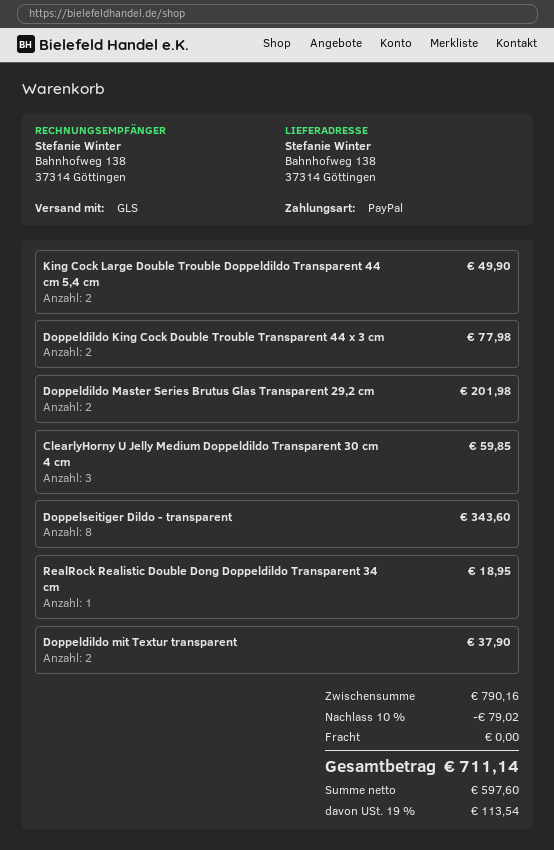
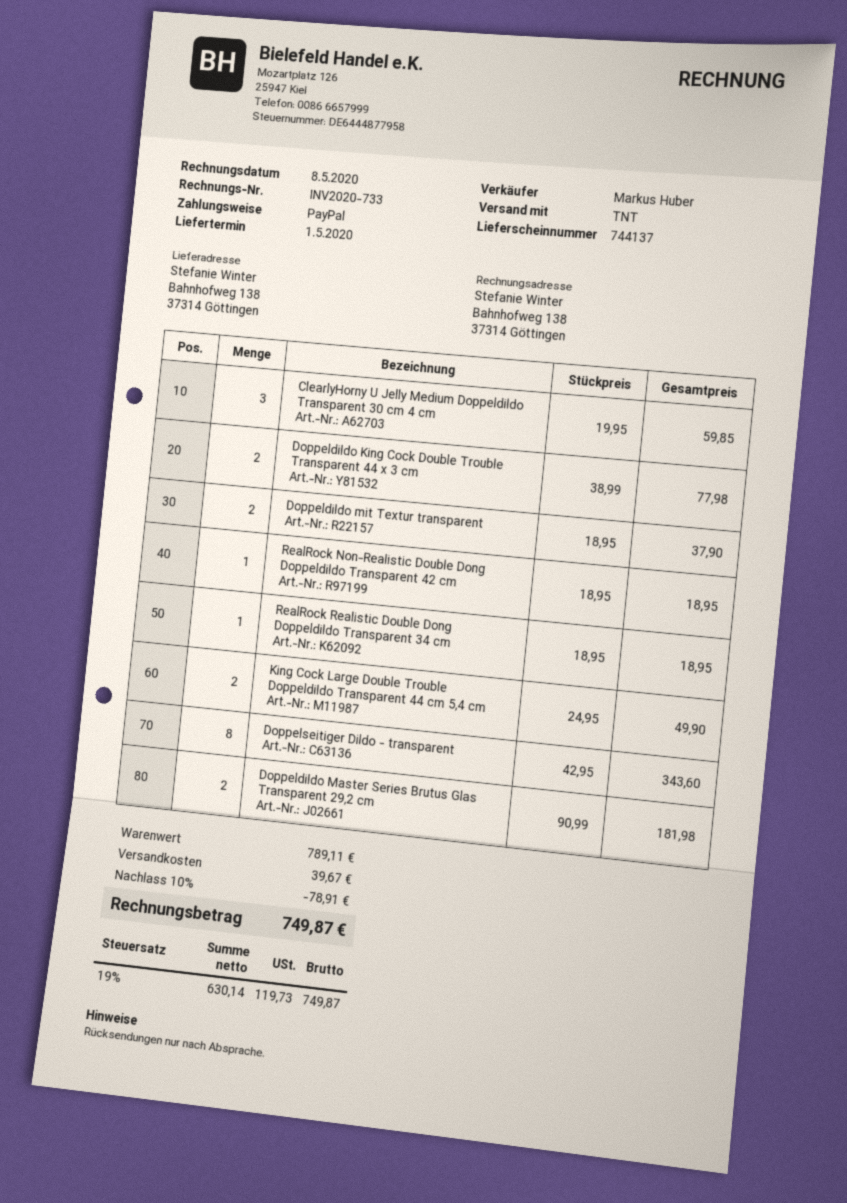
shipping method: GLS -> TNT
Doppeldildo Master Series Brutus Glas Transparent 29,2 cm: 2 for 201.98 -> 2 for 181.98
RealRock Non-Realistic Double Dong Doppeldildo Transparent 42 cm: none -> 1 for 18.95
subtotal: 790.16 -> 789.11
discount: 10% = 79.02 -> 10% = 78.91
shipping: 0.00 -> 39.67
net: 597.60 -> 630.14
tax: 19% = 113.54 -> 19% = 119.73
total: 711.14 -> 749.87

